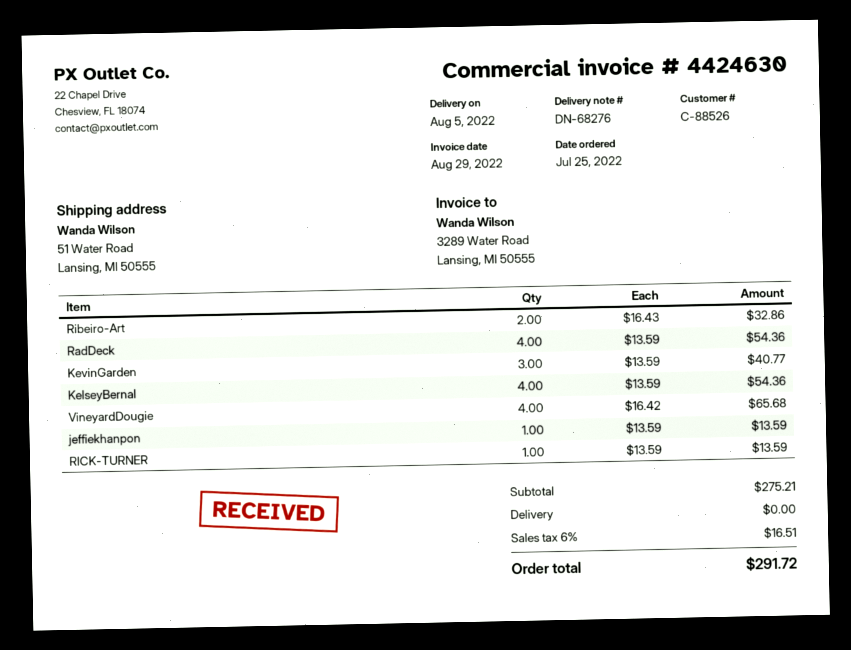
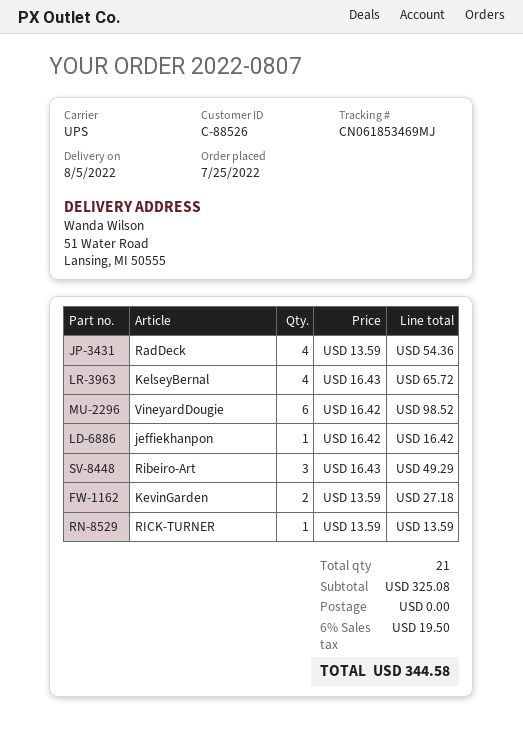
Ribeiro-Art: 2 x 16.43 = 32.86 -> 3 x 16.43 = 49.29
KevinGarden: 3 x 13.59 = 40.77 -> 2 x 13.59 = 27.18
KelseyBernal: 4 x 13.59 = 54.36 -> 4 x 16.43 = 65.72
VineyardDougie: 4 x 16.42 = 65.68 -> 6 x 16.42 = 98.52
jeffiekhanpon: 1 x 13.59 = 13.59 -> 1 x 16.42 = 16.42
subtotal: 275.21 -> 325.08
tax: 6% = 16.51 -> 6% = 19.50
total: 291.72 -> 344.58

